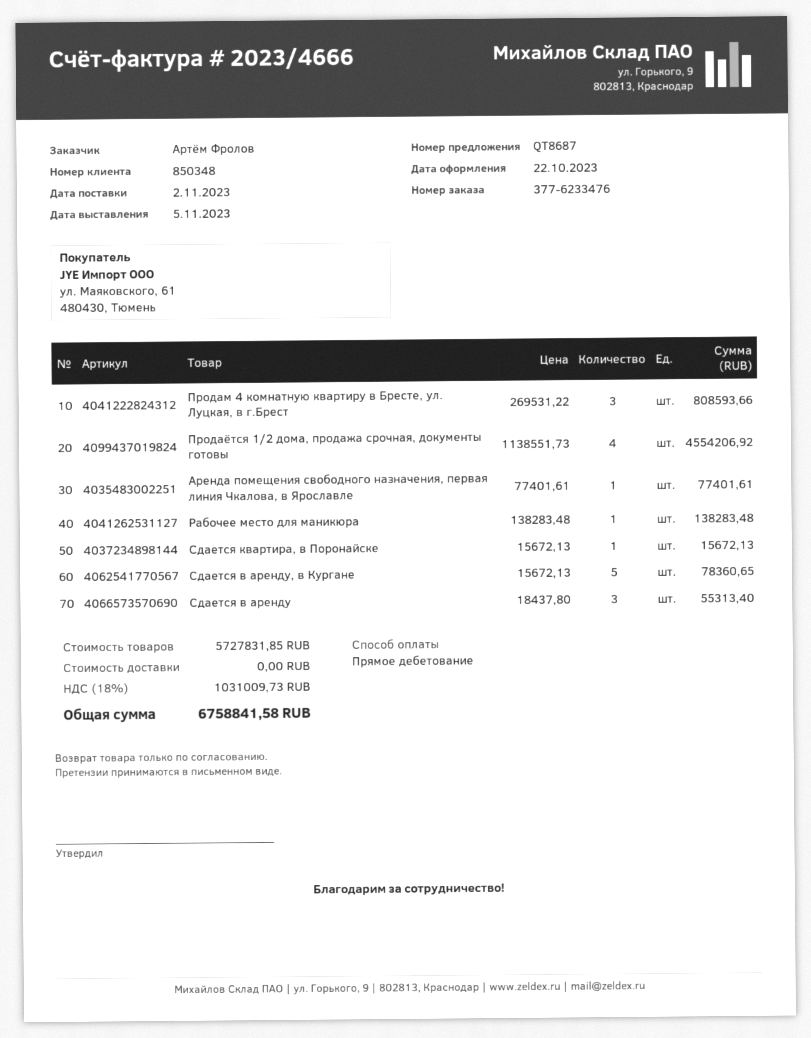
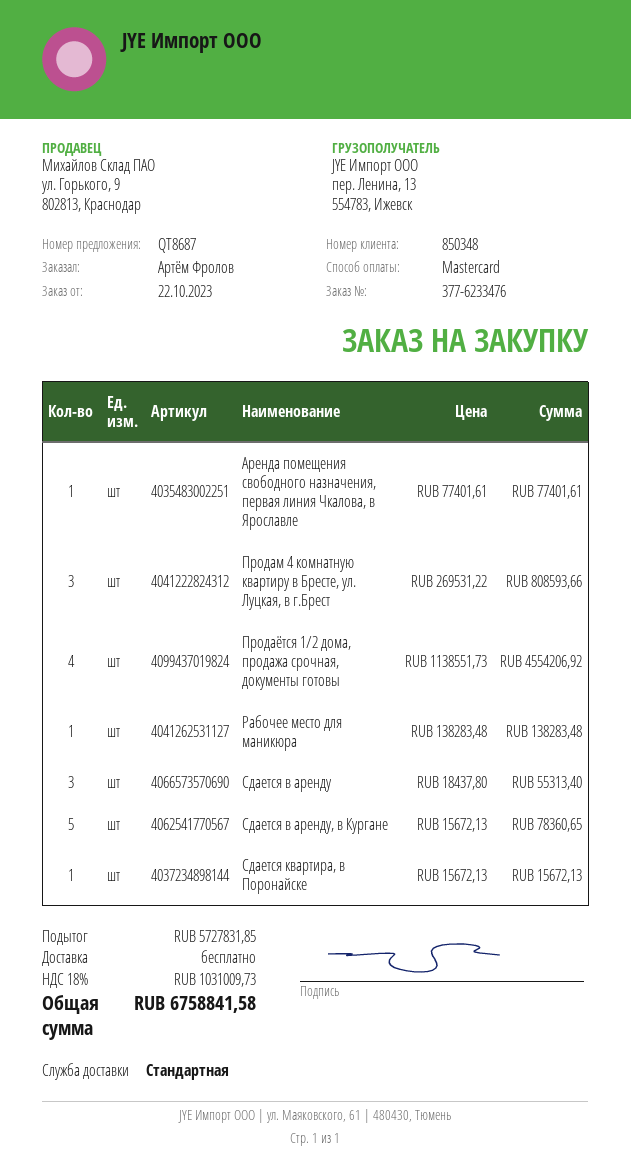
payment method: direct debit -> Mastercard

